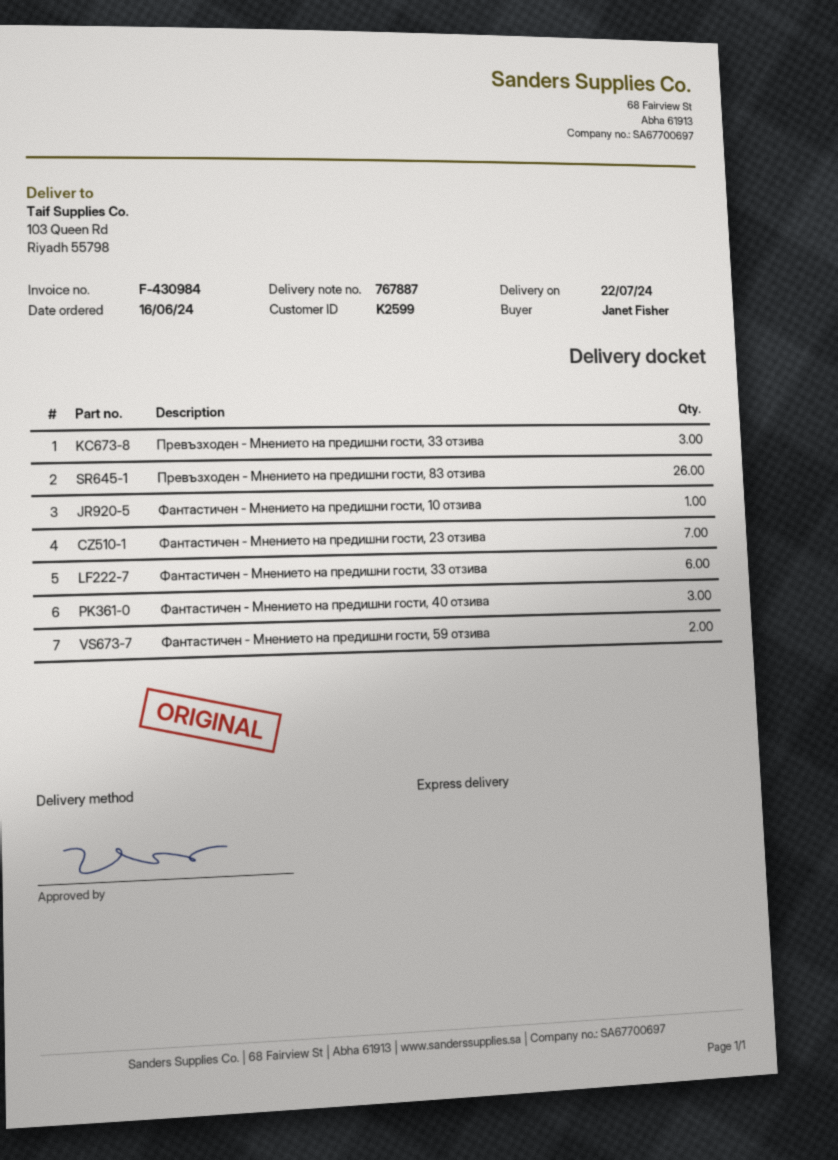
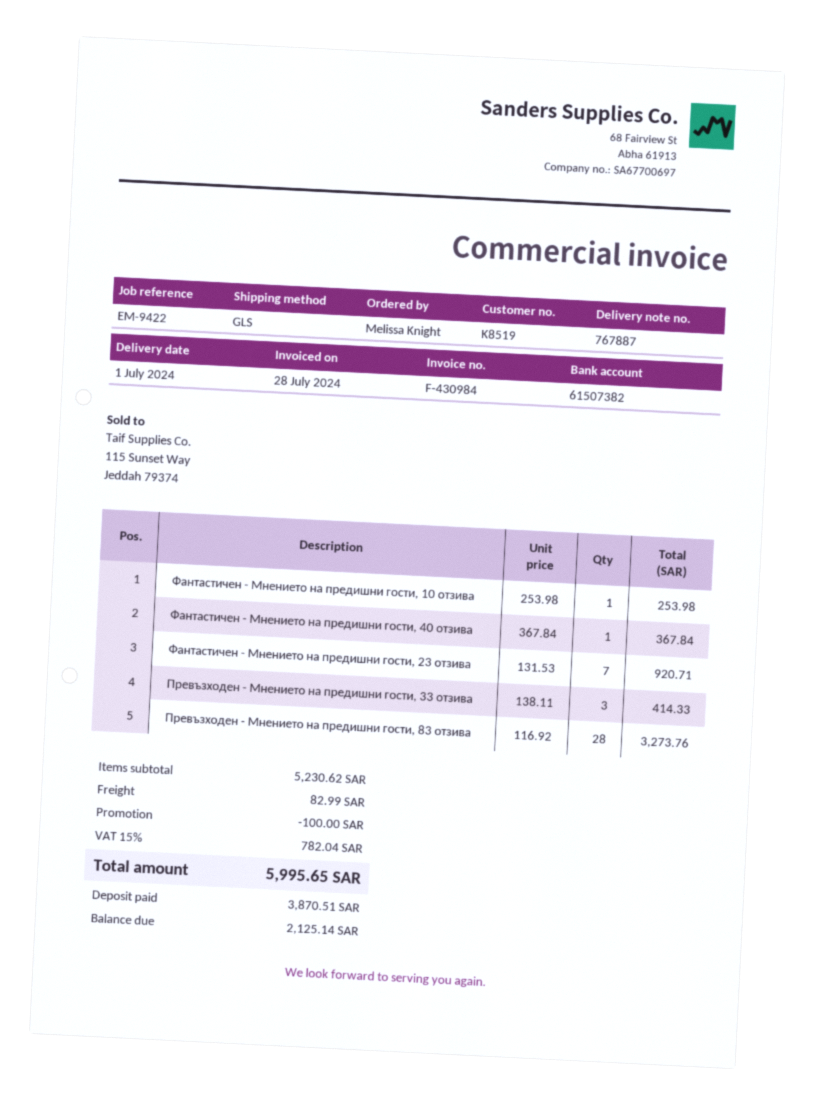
delivery date: 2024-07-22 -> 2024-07-01
customer number: K2599 -> K8519
ordered by: Janet Fisher -> Melissa Knight
shipping method: express -> GLS
Превъзходен - Мнението на предишни гости, 83 отзива: 26 -> 28
Фантастичен - Мнението на предишни гости, 33 отзива: 6 -> none
Фантастичен - Мнението на предишни гости, 40 отзива: 3 -> 1
Фантастичен - Мнението на предишни гости, 59 отзива: 2 -> none

